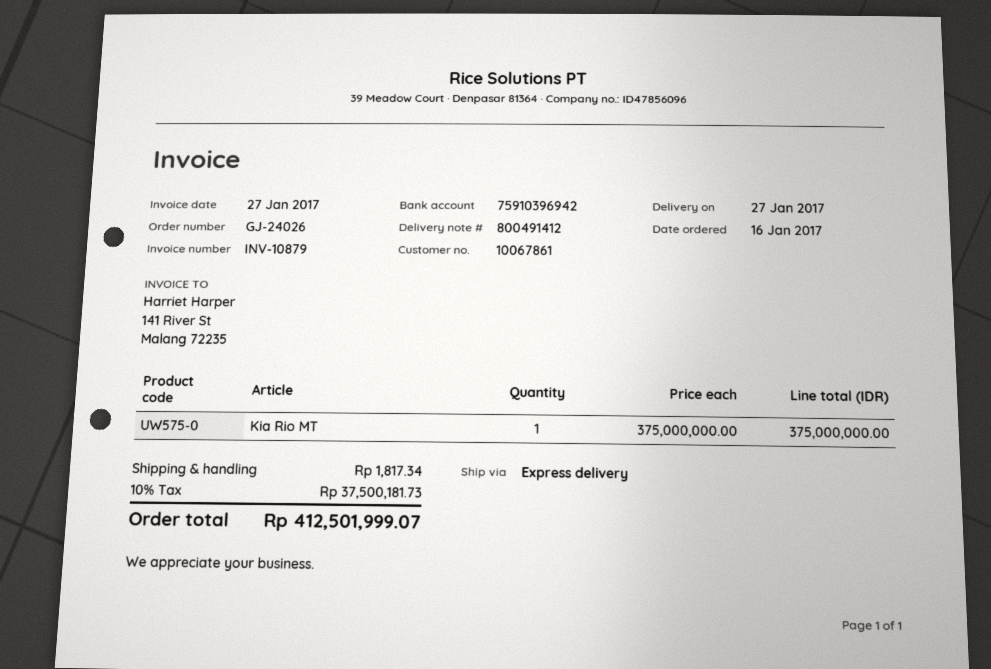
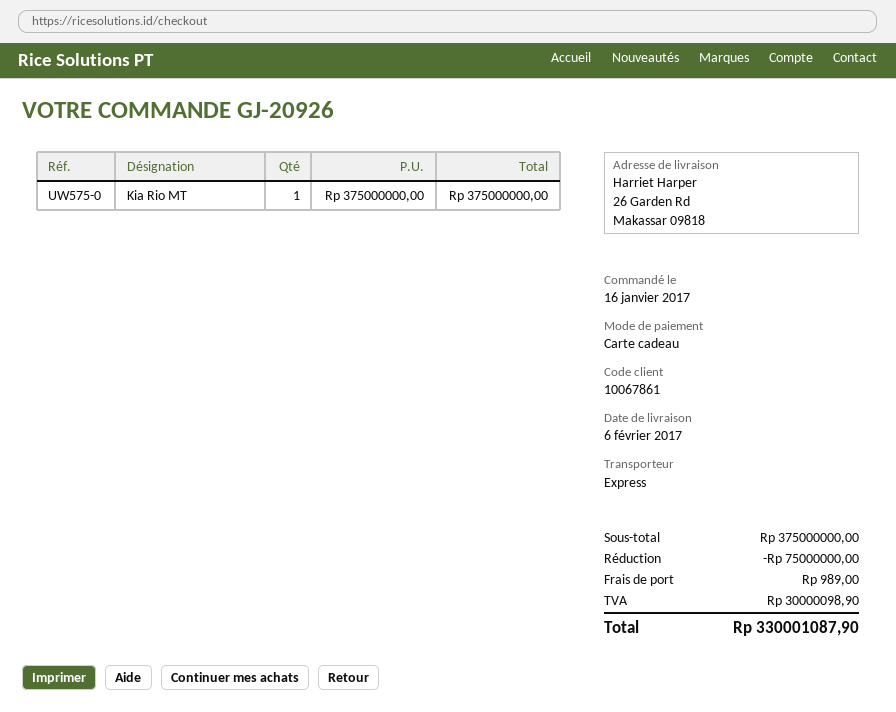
order number: GJ-24026 -> GJ-20926
delivery date: 2017-01-27 -> 2017-02-06
discount: none -> 75000000.00
shipping: 1817.34 -> 989.00
tax: 37500181.73 -> 30000098.90
total: 412501999.07 -> 330001087.90

